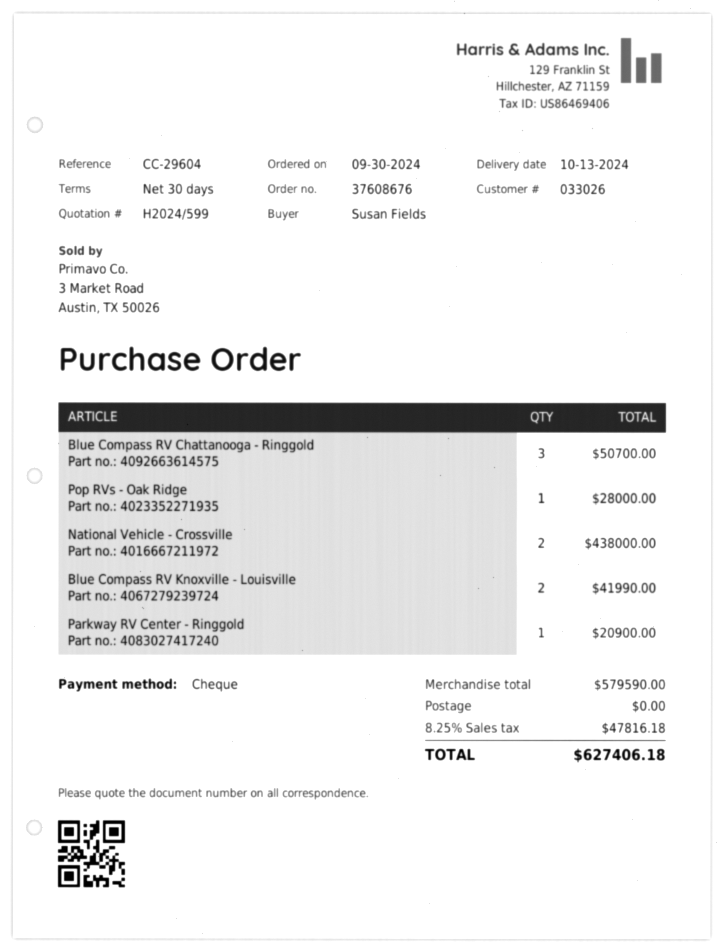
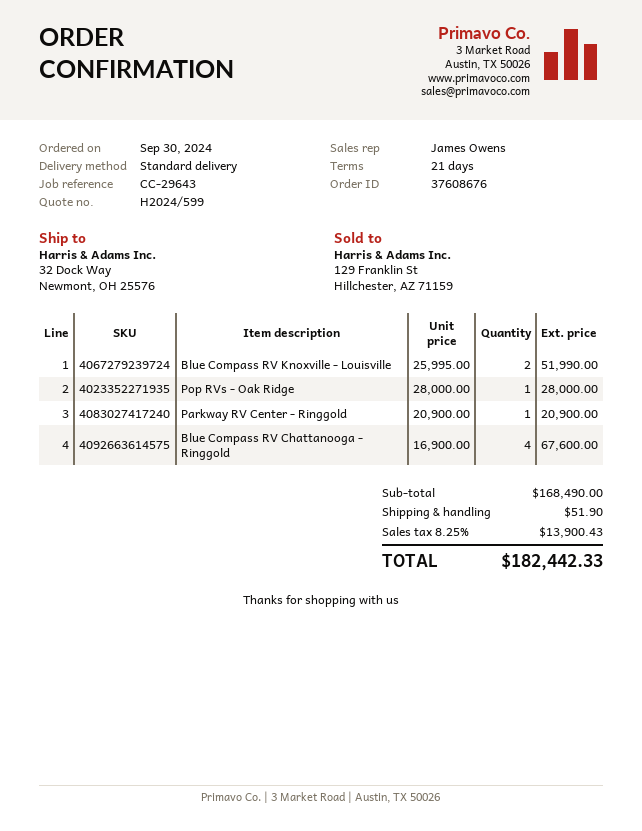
payment terms: 30 days -> 21 days
reference: CC-29604 -> CC-29643
Blue Compass RV Chattanooga - Ringgold: 3 for 50700.00 -> 4 for 67600.00
National Vehicle - Crossville: 2 for 438000.00 -> none
Blue Compass RV Knoxville - Louisville: 2 for 41990.00 -> 2 for 51990.00
subtotal: 579590.00 -> 168490.00
shipping: 0.00 -> 51.90
tax: 8.25% = 47816.18 -> 8.25% = 13900.43
total: 627406.18 -> 182442.33

